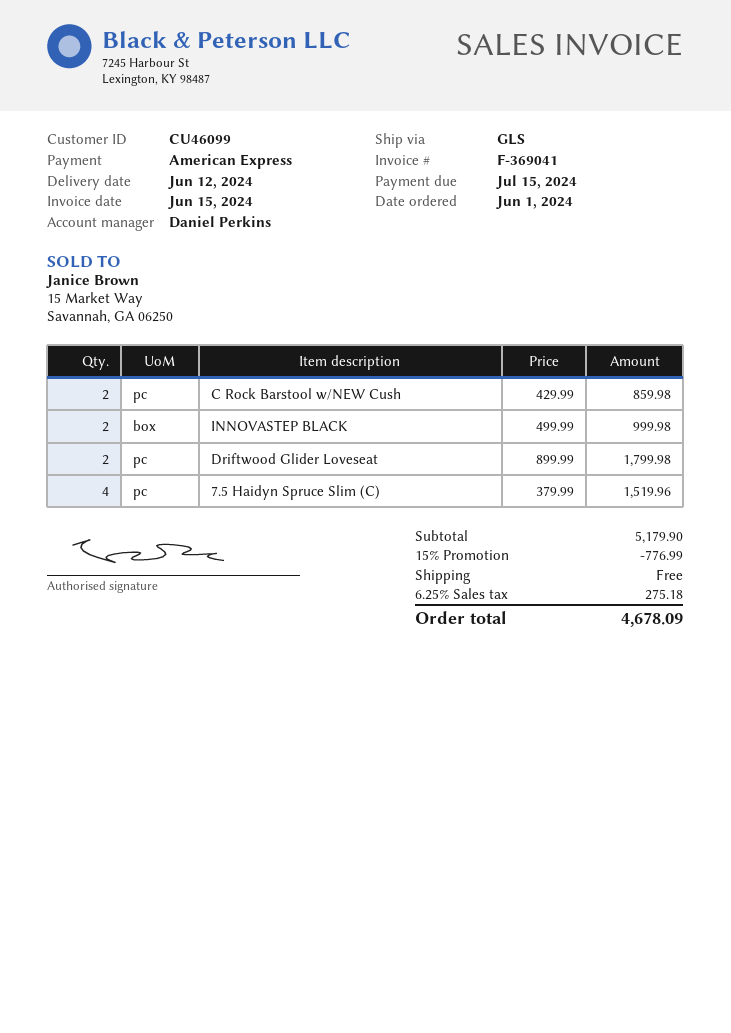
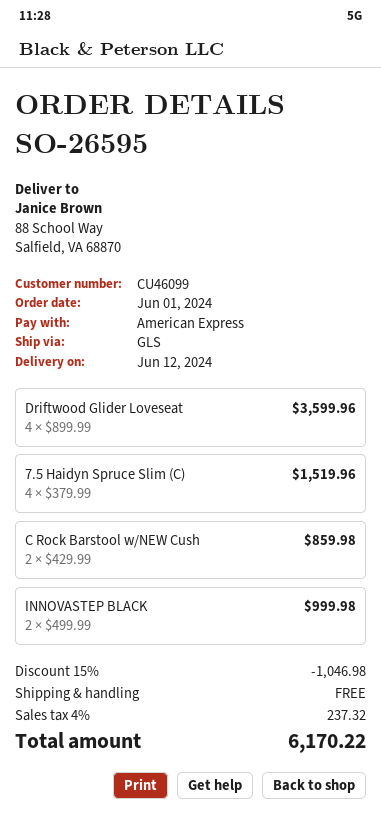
Driftwood Glider Loveseat: 2 x 899.99 = 1799.98 -> 4 x 899.99 = 3599.96
discount: 15% = 776.99 -> 15% = 1046.98
tax: 6.25% = 275.18 -> 4% = 237.32
total: 4678.09 -> 6170.22

